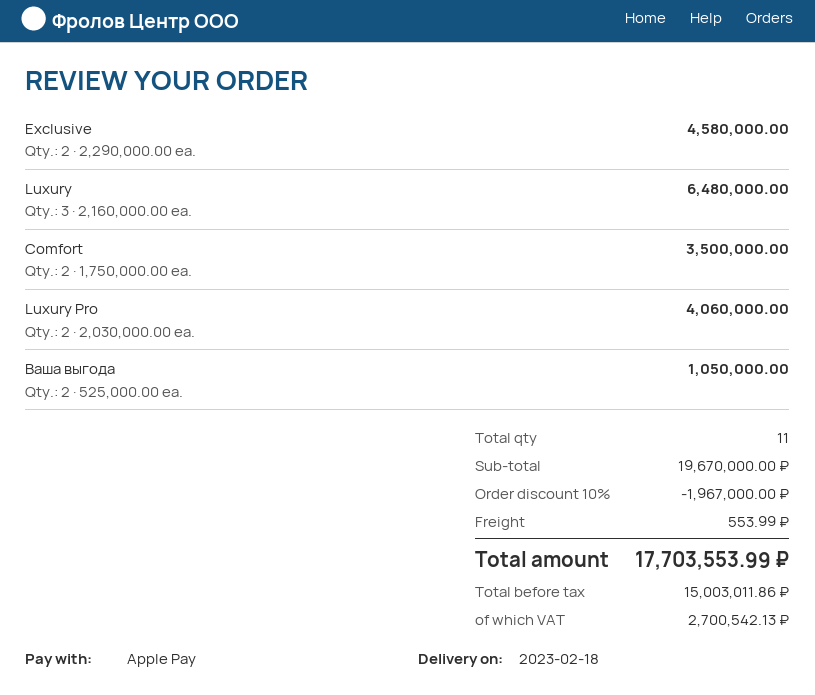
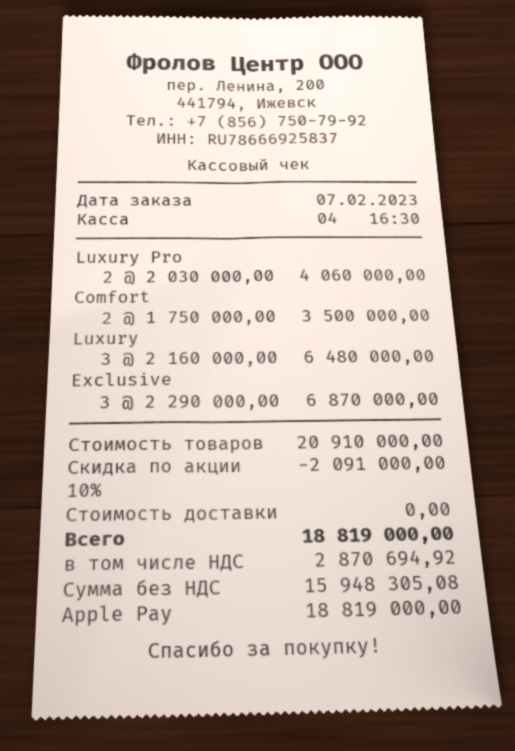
Exclusive: 2 x 2290000.00 = 4580000.00 -> 3 x 2290000.00 = 6870000.00
Ваша выгода: 2 x 525000.00 = 1050000.00 -> none
subtotal: 19670000.00 -> 20910000.00
discount: 10% = 1967000.00 -> 10% = 2091000.00
shipping: 553.99 -> 0.00
net: 15003011.86 -> 15948305.08
tax: 2700542.13 -> 2870694.92
total: 17703553.99 -> 18819000.00

